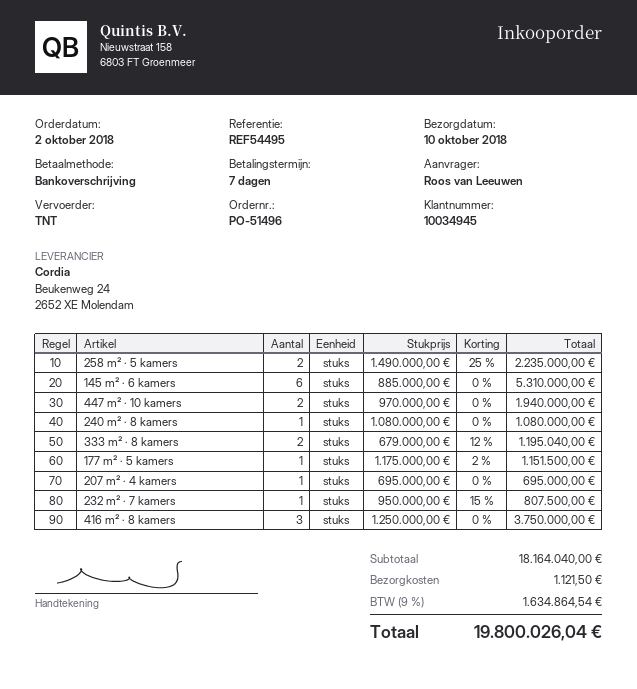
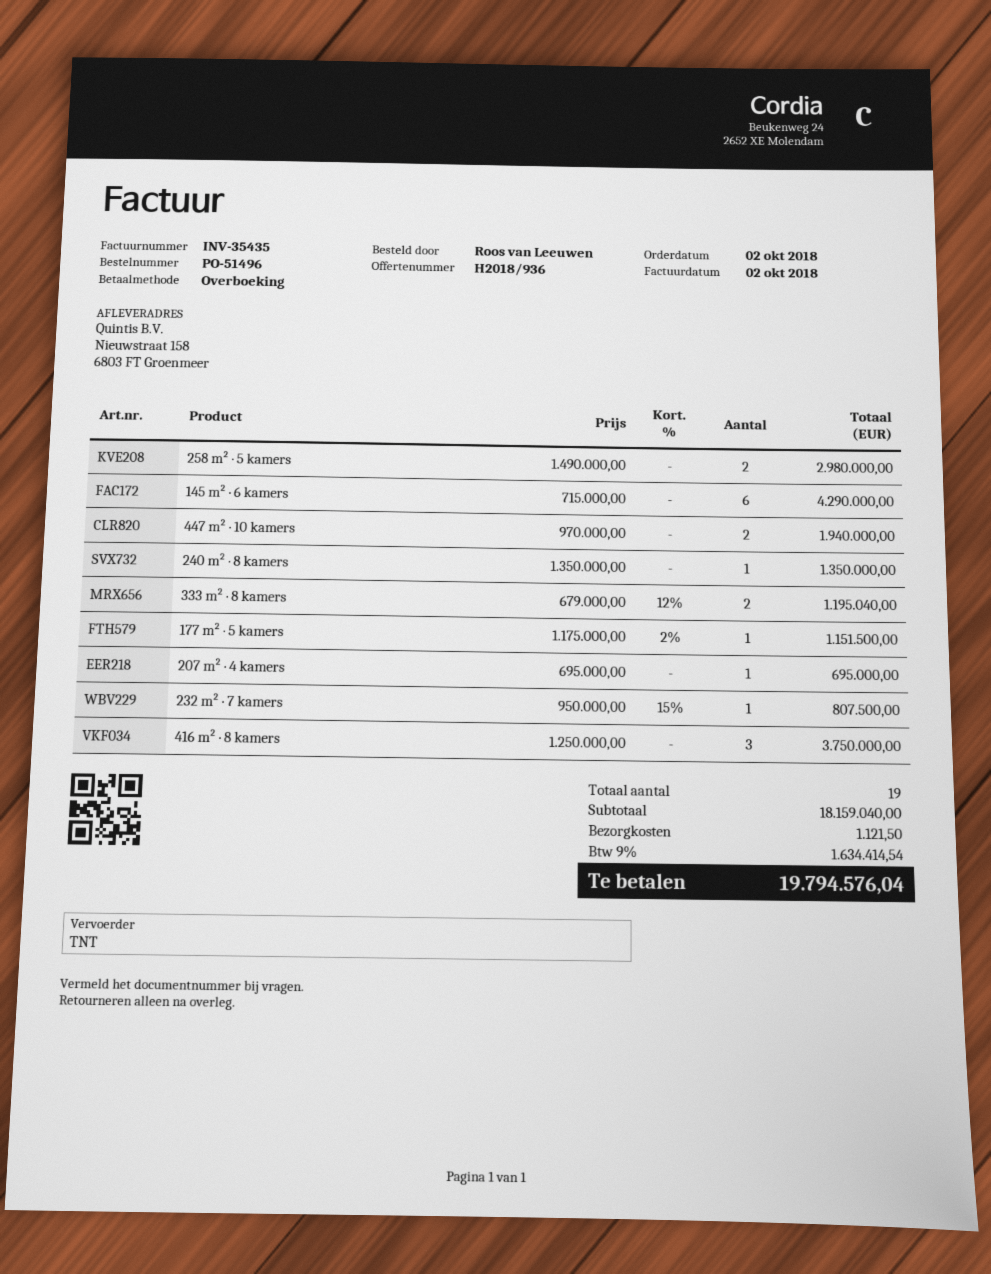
258 m² · 5 kamers: 2 x 1490000.00 - 25% = 2235000.00 -> 2 x 1490000.00 = 2980000.00
145 m² · 6 kamers: 6 x 885000.00 = 5310000.00 -> 6 x 715000.00 = 4290000.00
240 m² · 8 kamers: 1 x 1080000.00 = 1080000.00 -> 1 x 1350000.00 = 1350000.00
subtotal: 18164040.00 -> 18159040.00
tax: 9% = 1634864.54 -> 9% = 1634414.54
total: 19800026.04 -> 19794576.04

